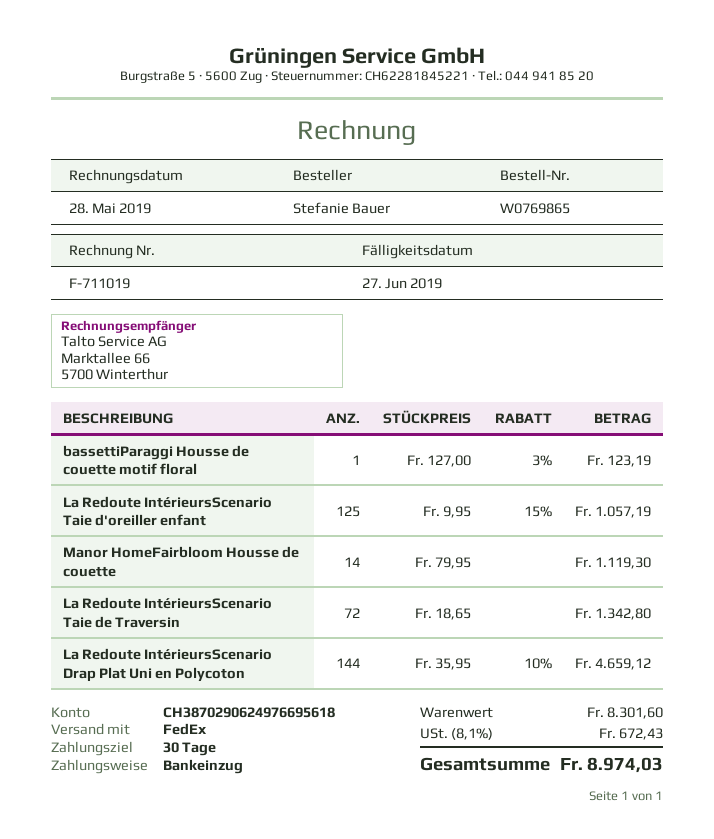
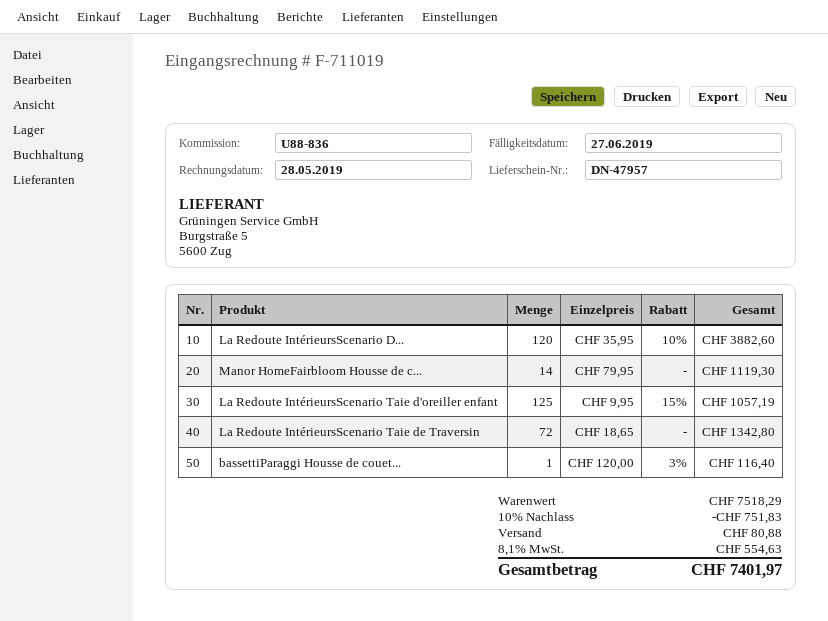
bassettiParaggi Housse de couette motif floral: 1 x 127.00 - 3% = 123.19 -> 1 x 120.00 - 3% = 116.40
La Redoute IntérieursScenario Drap Plat Uni en Polycoton: 144 x 35.95 - 10% = 4659.12 -> 120 x 35.95 - 10% = 3882.60
subtotal: 8301.60 -> 7518.29
discount: none -> 10% = 751.83
shipping: none -> 80.88
tax: 8.1% = 672.43 -> 8.1% = 554.63
total: 8974.03 -> 7401.97

